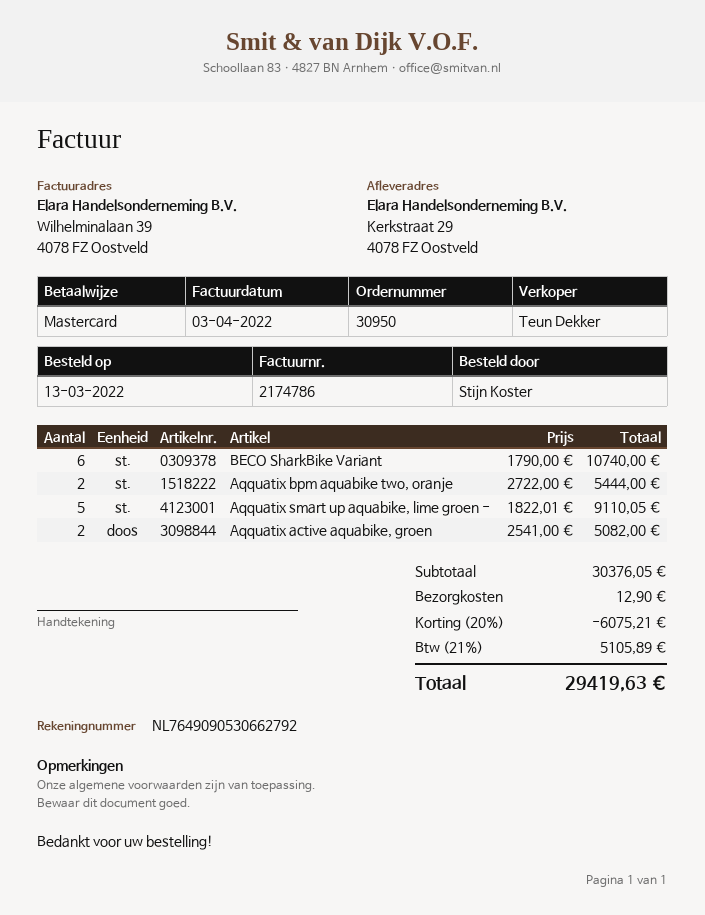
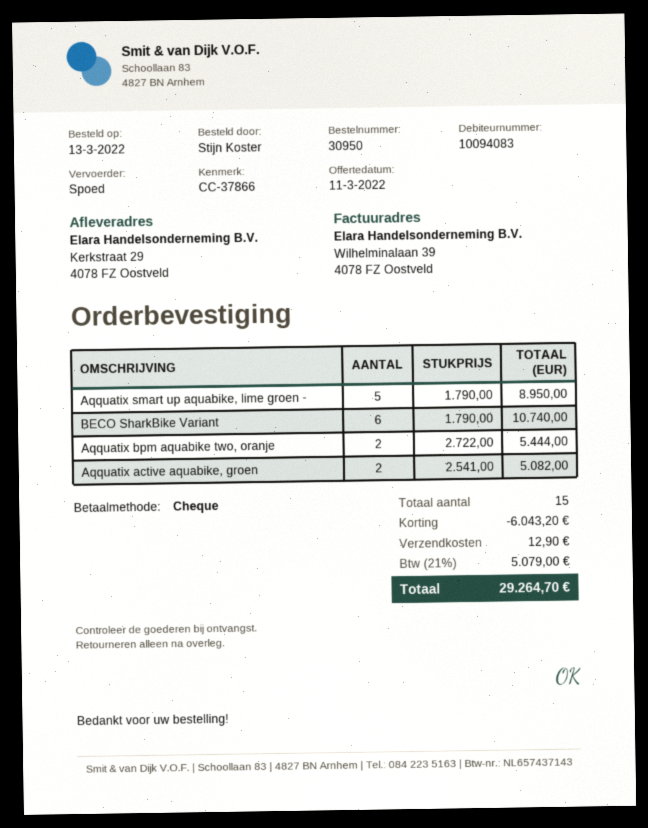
payment method: Mastercard -> cheque
Aqquatix smart up aquabike, lime groen -: 5 x 1822.01 = 9110.05 -> 5 x 1790.00 = 8950.00
discount: 6075.21 -> 6043.20
tax: 21% = 5105.89 -> 21% = 5079.00
total: 29419.63 -> 29264.70

